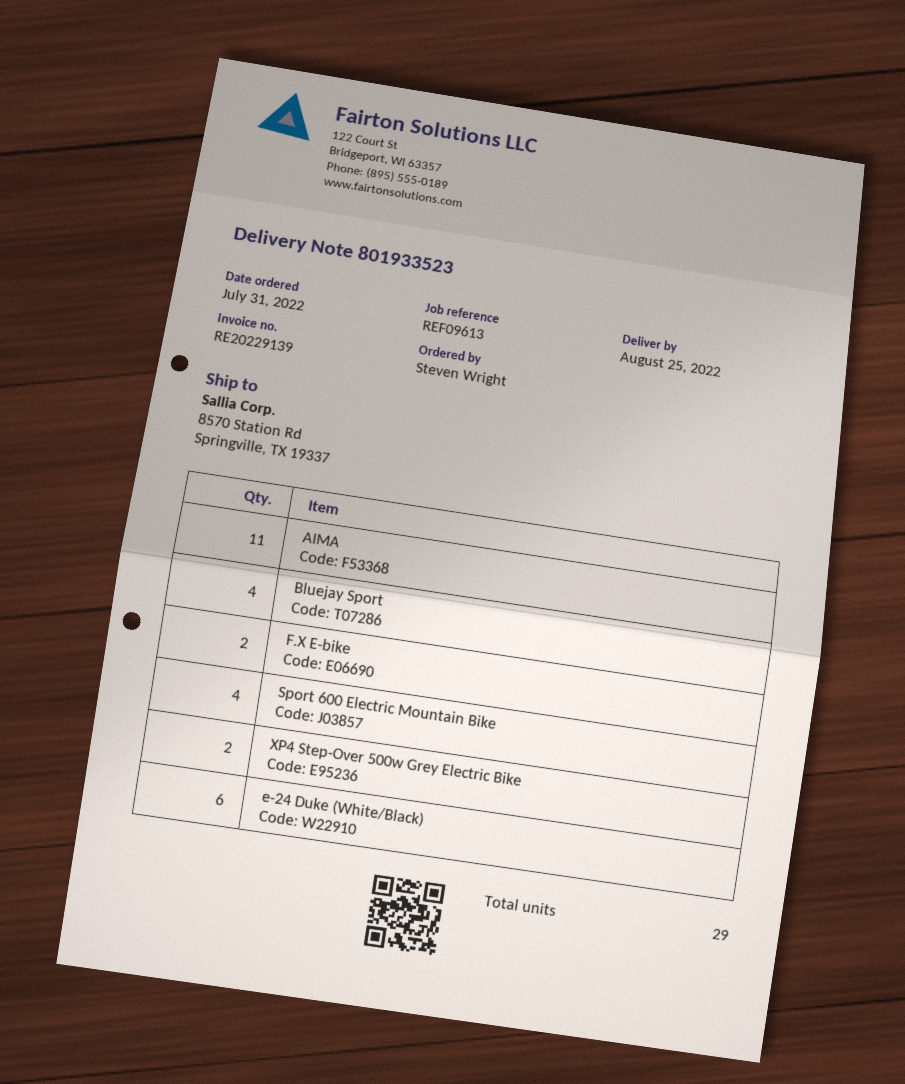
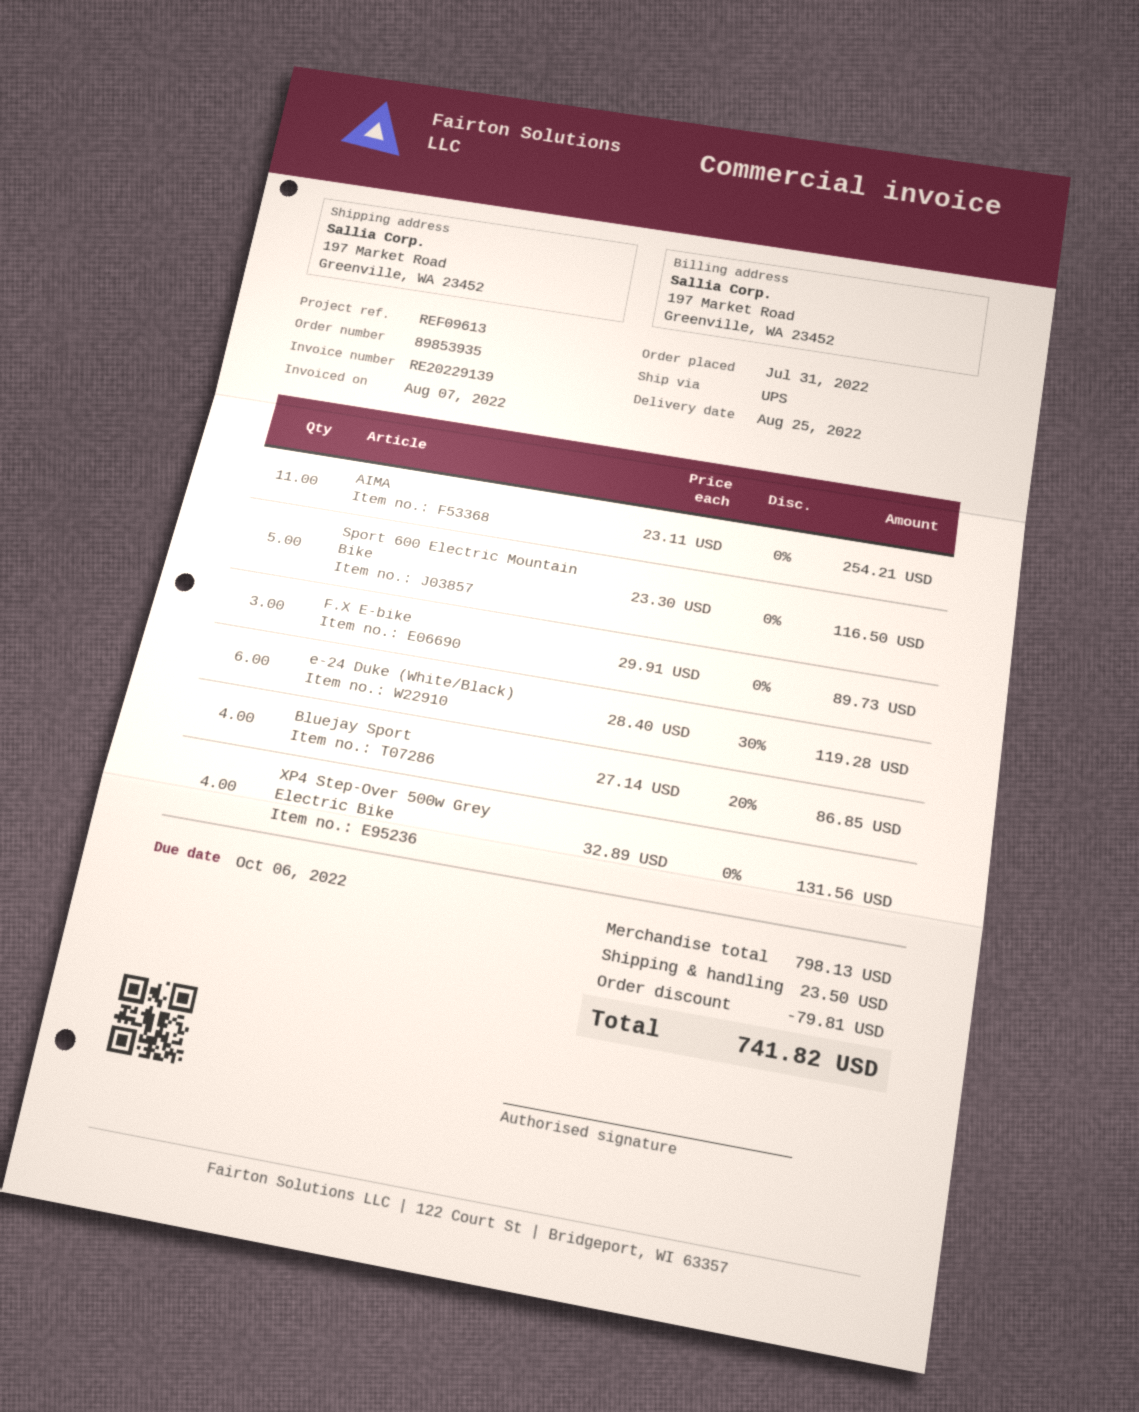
ship to: 8570 Station Rd, Springville, TX 19337 -> 197 Market Road, Greenville, WA 23452
F.X E-bike: 2 -> 3
Sport 600 Electric Mountain Bike: 4 -> 5
XP4 Step-Over 500w Grey Electric Bike: 2 -> 4

